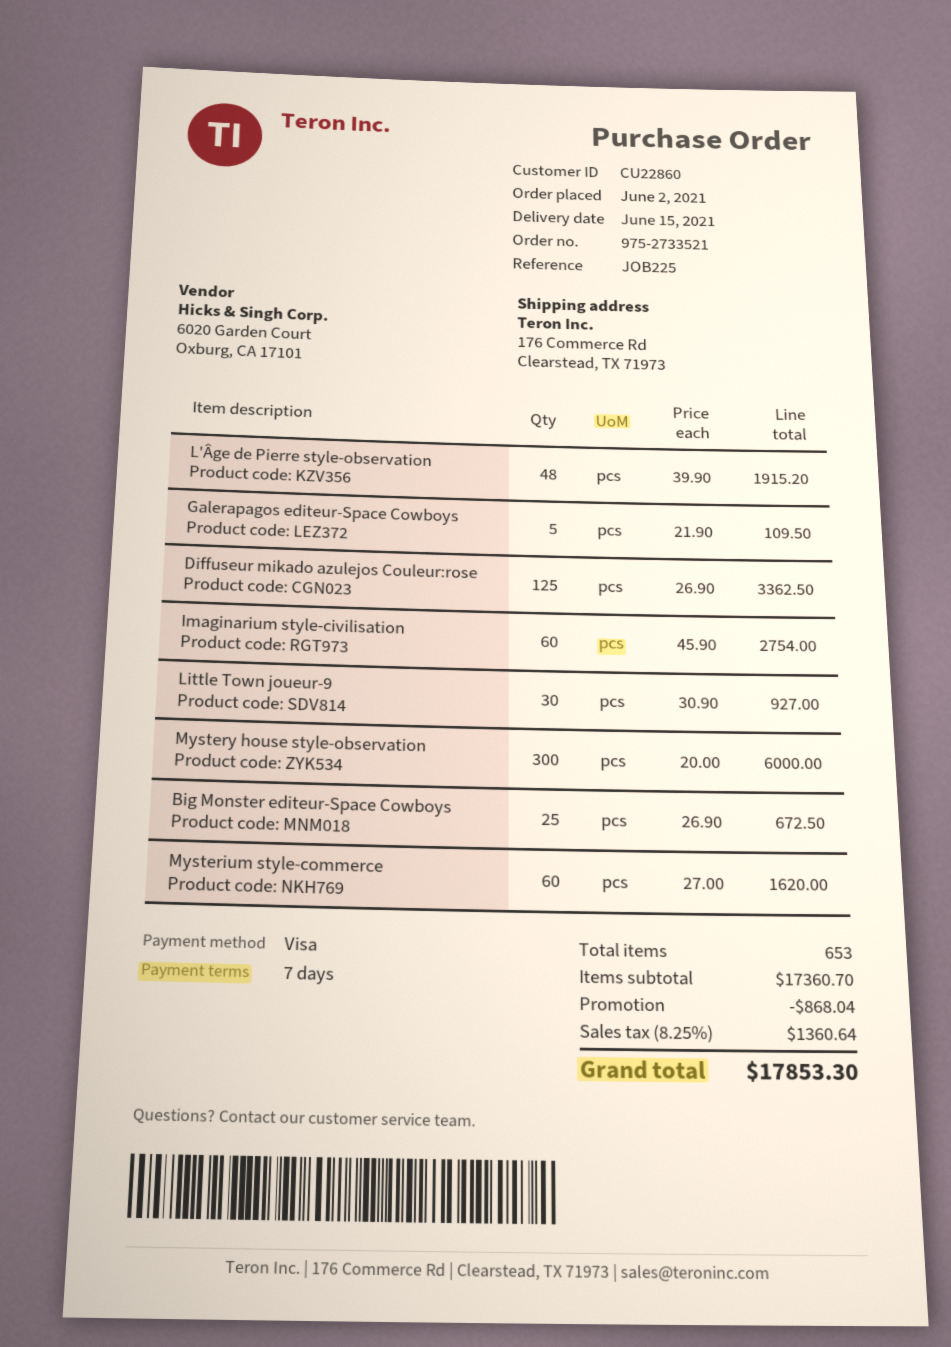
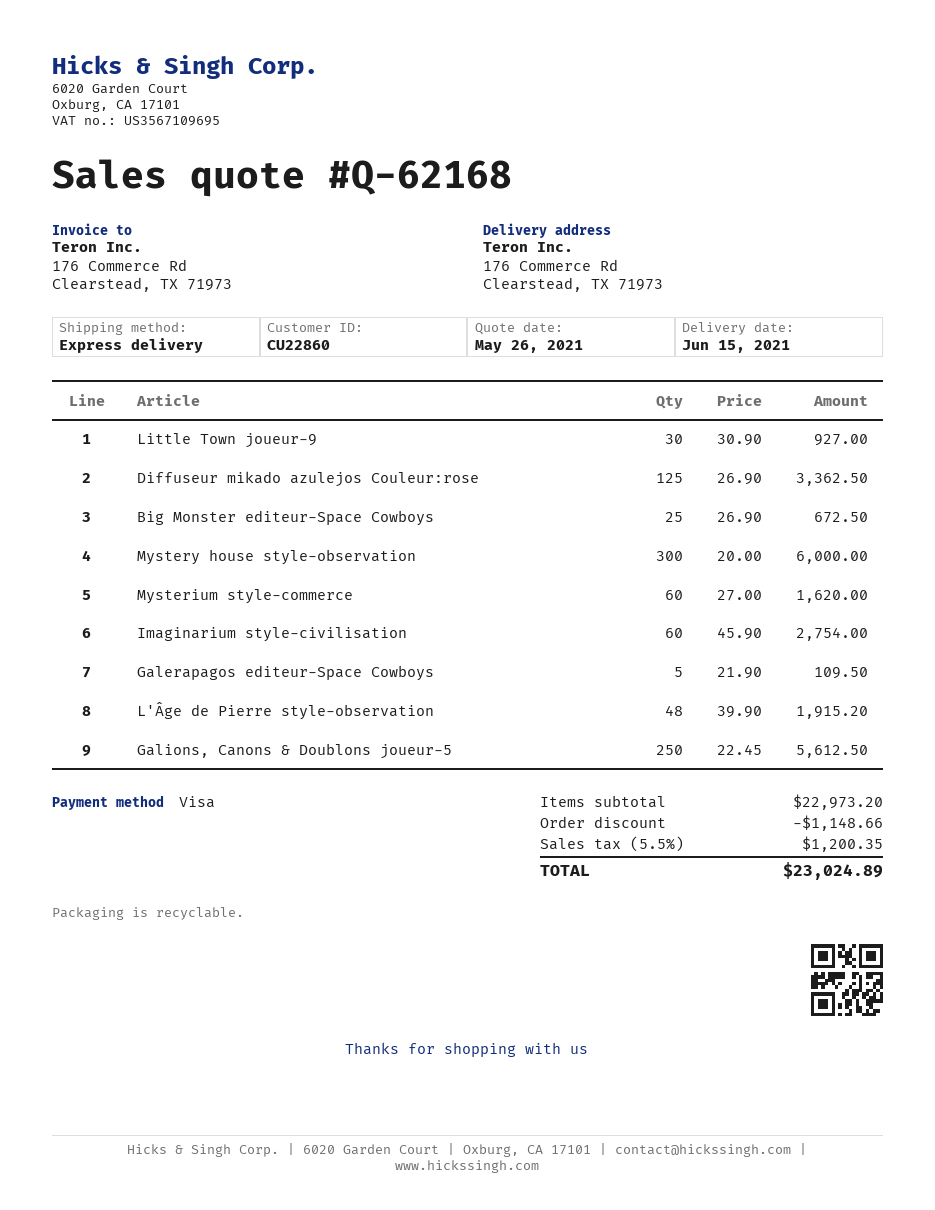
Galions, Canons & Doublons joueur-5: none -> 250 x 22.45 = 5612.50
subtotal: 17360.70 -> 22973.20
discount: 868.04 -> 1148.66
tax: 8.25% = 1360.64 -> 5.5% = 1200.35
total: 17853.30 -> 23024.89

